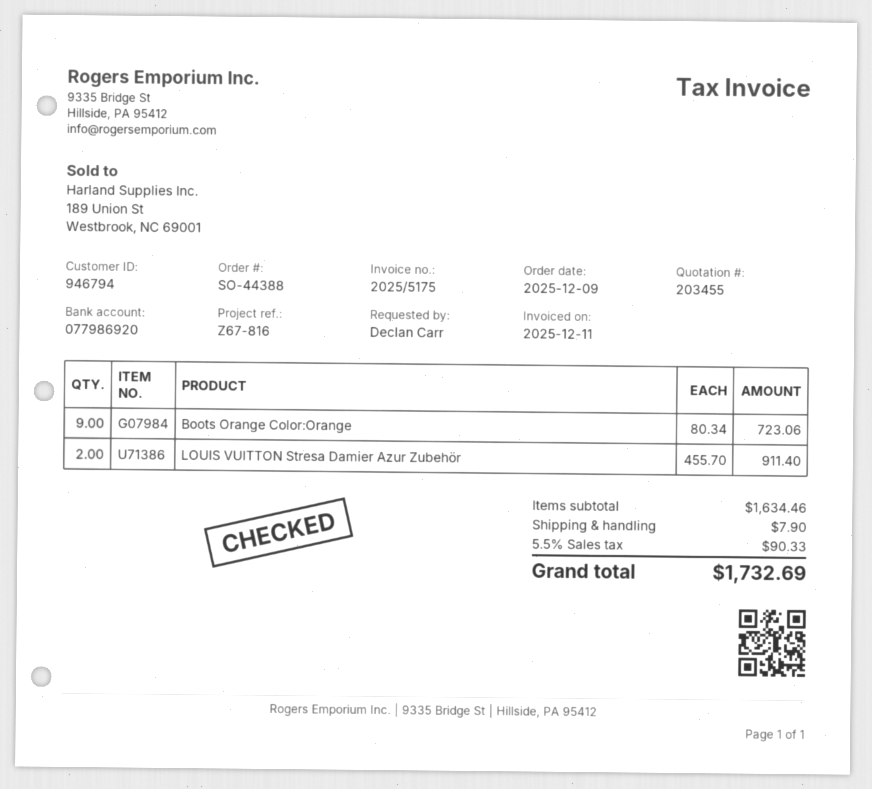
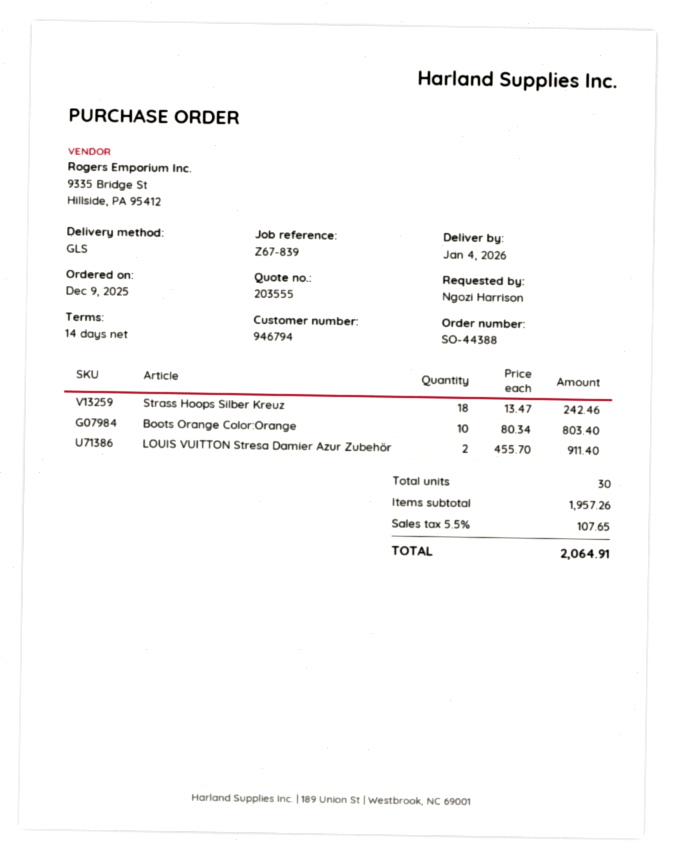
quote number: 203455 -> 203555
reference: Z67-816 -> Z67-839
ordered by: Declan Carr -> Ngozi Harrison
Boots Orange Color:Orange: 9 x 80.34 = 723.06 -> 10 x 80.34 = 803.40
Strass Hoops Silber Kreuz: none -> 18 x 13.47 = 242.46
subtotal: 1634.46 -> 1957.26
shipping: 7.90 -> none
tax: 5.5% = 90.33 -> 5.5% = 107.65
total: 1732.69 -> 2064.91

